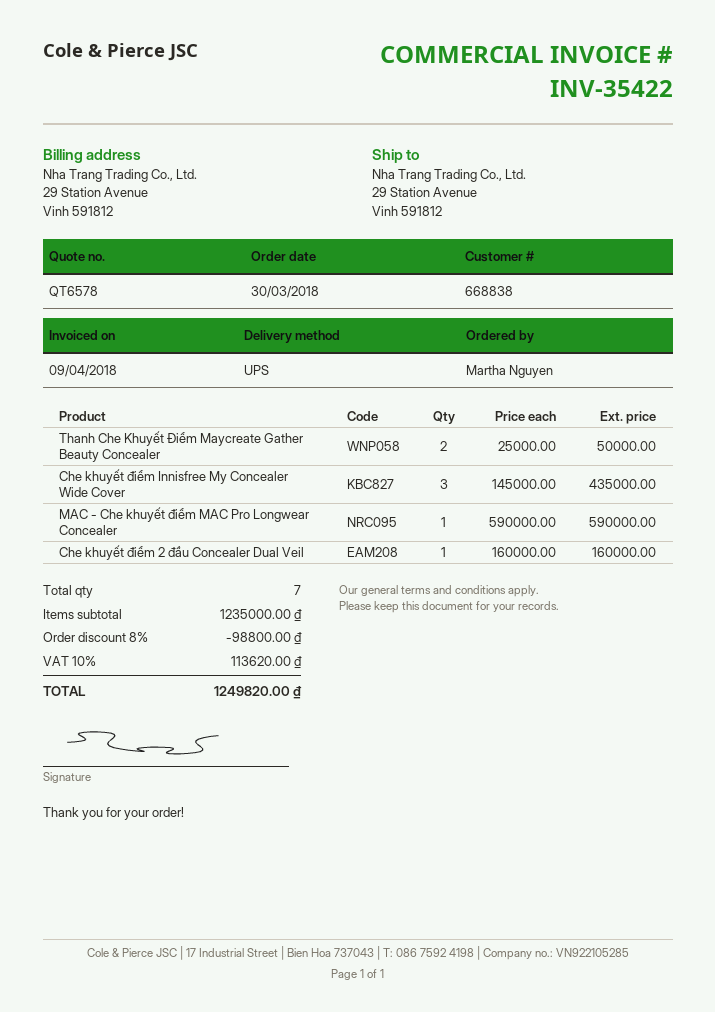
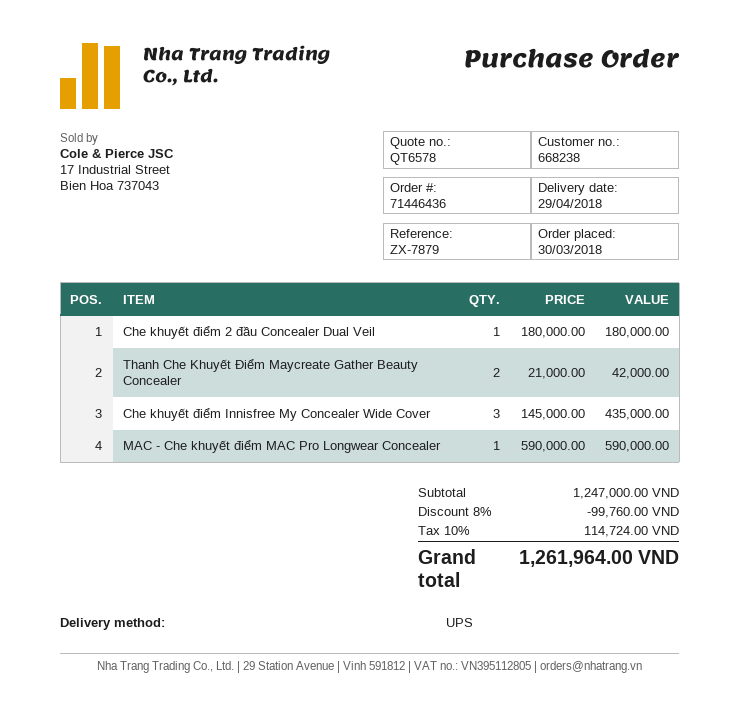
customer number: 668838 -> 668238
Thanh Che Khuyết Điểm Maycreate Gather Beauty Concealer: 2 x 25000.00 = 50000.00 -> 2 x 21000.00 = 42000.00
Che khuyết điểm 2 đầu Concealer Dual Veil: 1 x 160000.00 = 160000.00 -> 1 x 180000.00 = 180000.00
subtotal: 1235000.00 -> 1247000.00
discount: 8% = 98800.00 -> 8% = 99760.00
tax: 10% = 113620.00 -> 10% = 114724.00
total: 1249820.00 -> 1261964.00

